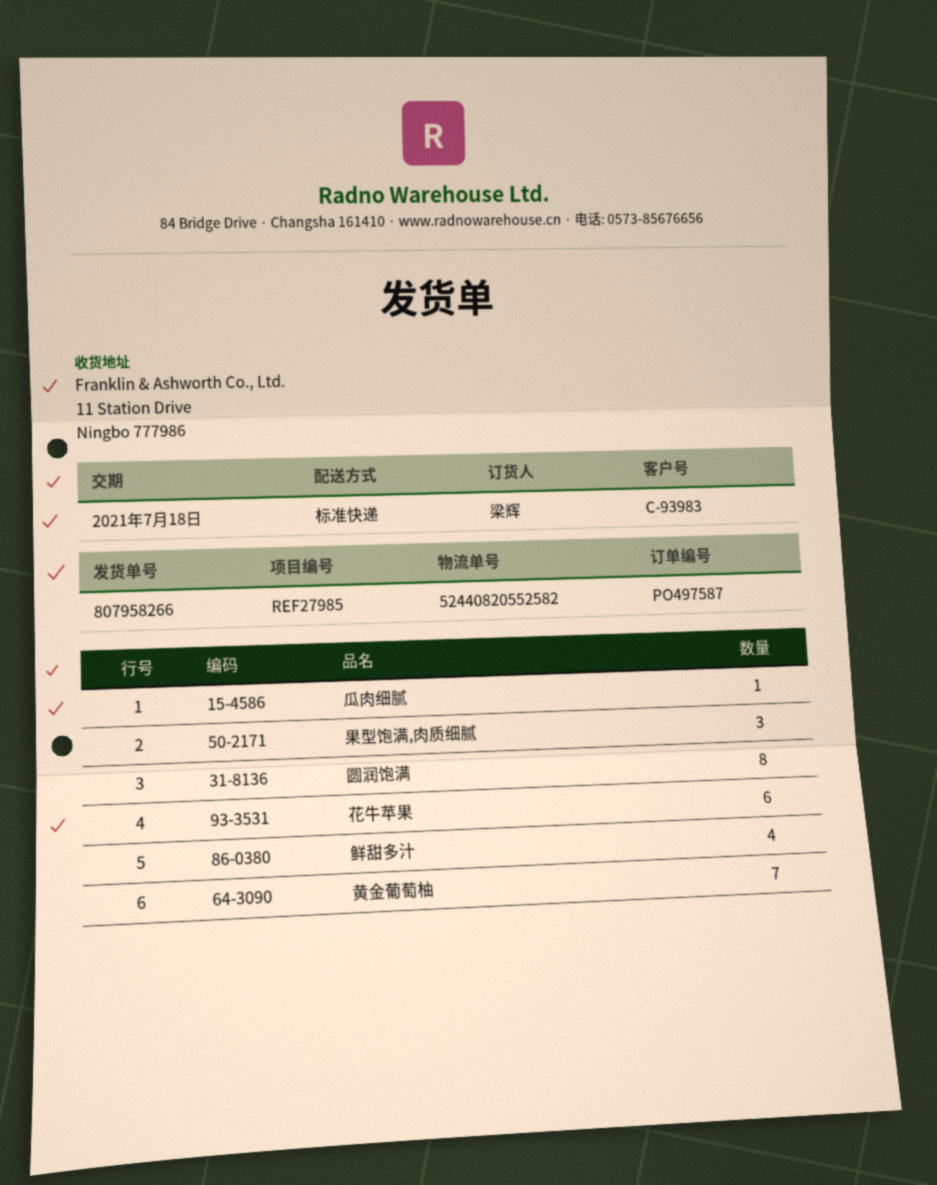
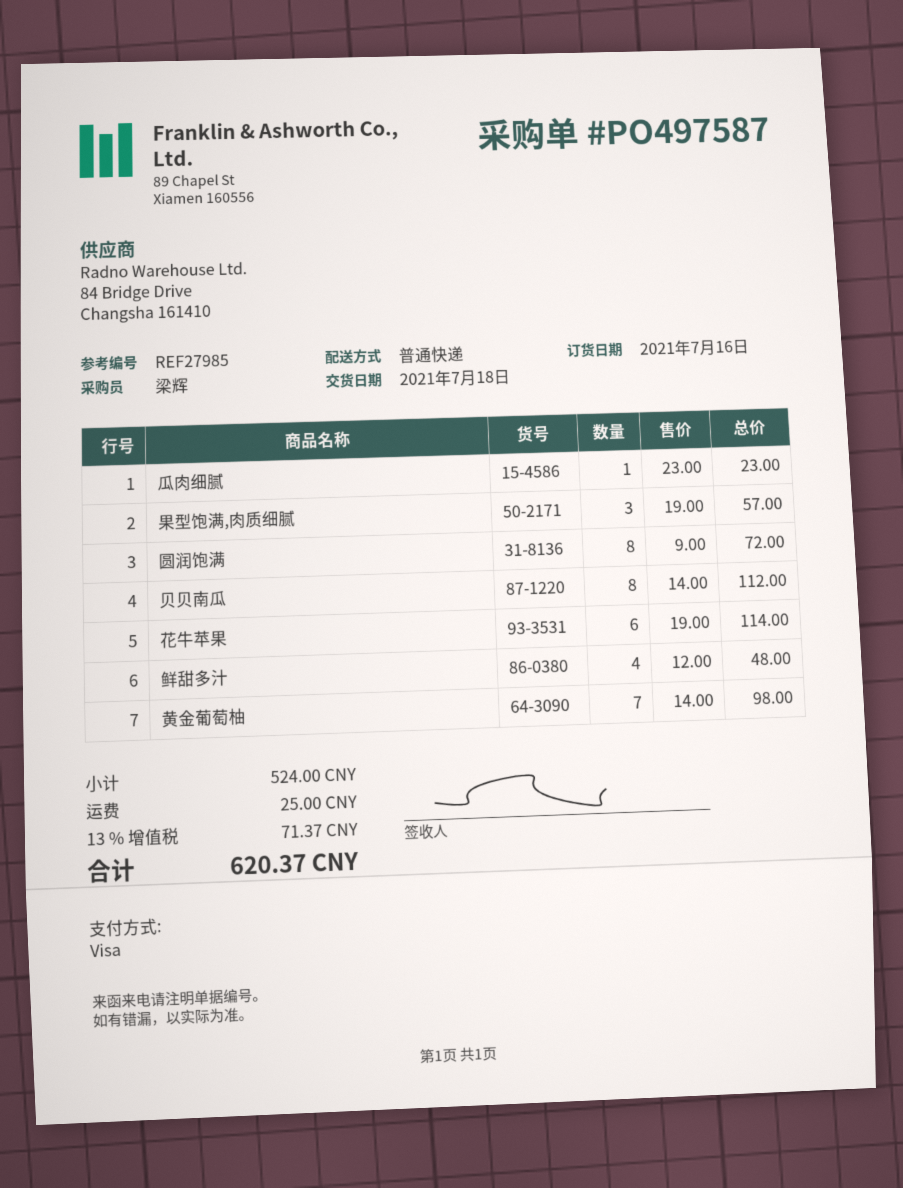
贝贝南瓜: none -> 8

